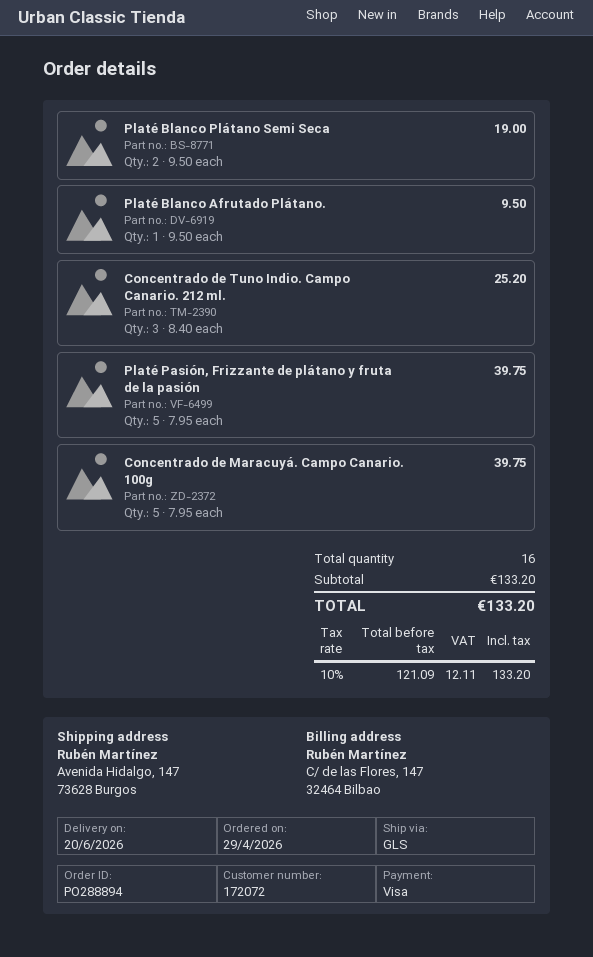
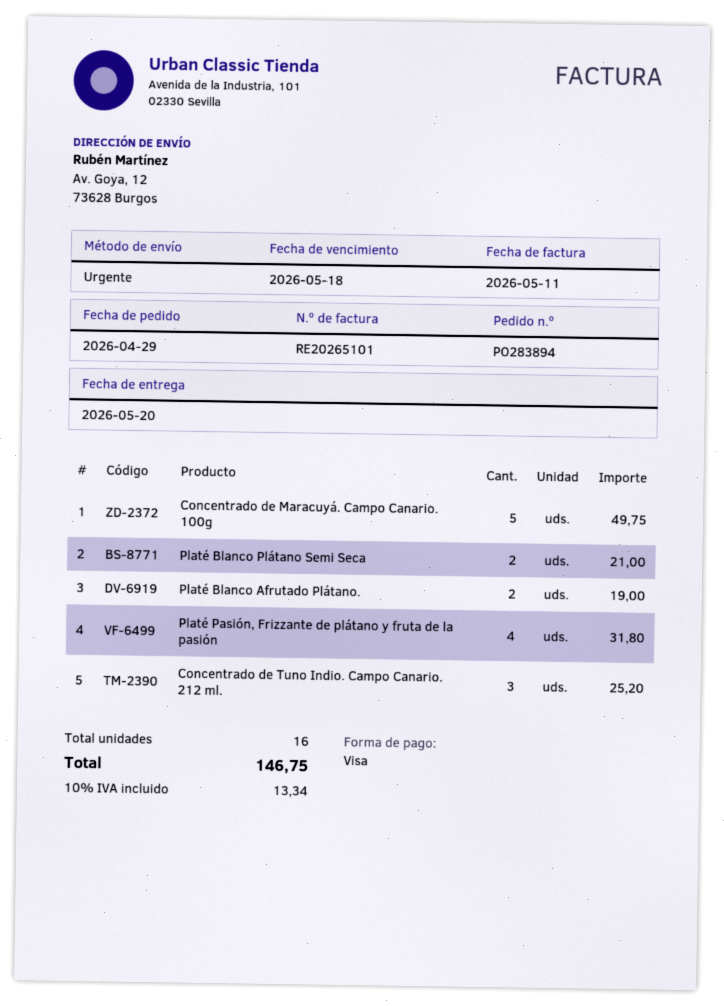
order number: PO288894 -> PO283894
delivery date: 2026-06-20 -> 2026-05-20
shipping method: GLS -> express
ship to: Avenida Hidalgo, 147, 73628 Burgos -> Av. Goya, 12, 73628 Burgos
Platé Blanco Plátano Semi Seca: 2 for 19.00 -> 2 for 21.00
Platé Blanco Afrutado Plátano.: 1 for 9.50 -> 2 for 19.00
Platé Pasión, Frizzante de plátano y fruta de la pasión: 5 for 39.75 -> 4 for 31.80
Concentrado de Maracuyá. Campo Canario. 100g: 5 for 39.75 -> 5 for 49.75
tax: 10% = 12.11 -> 10% = 13.34
total: 133.20 -> 146.75

